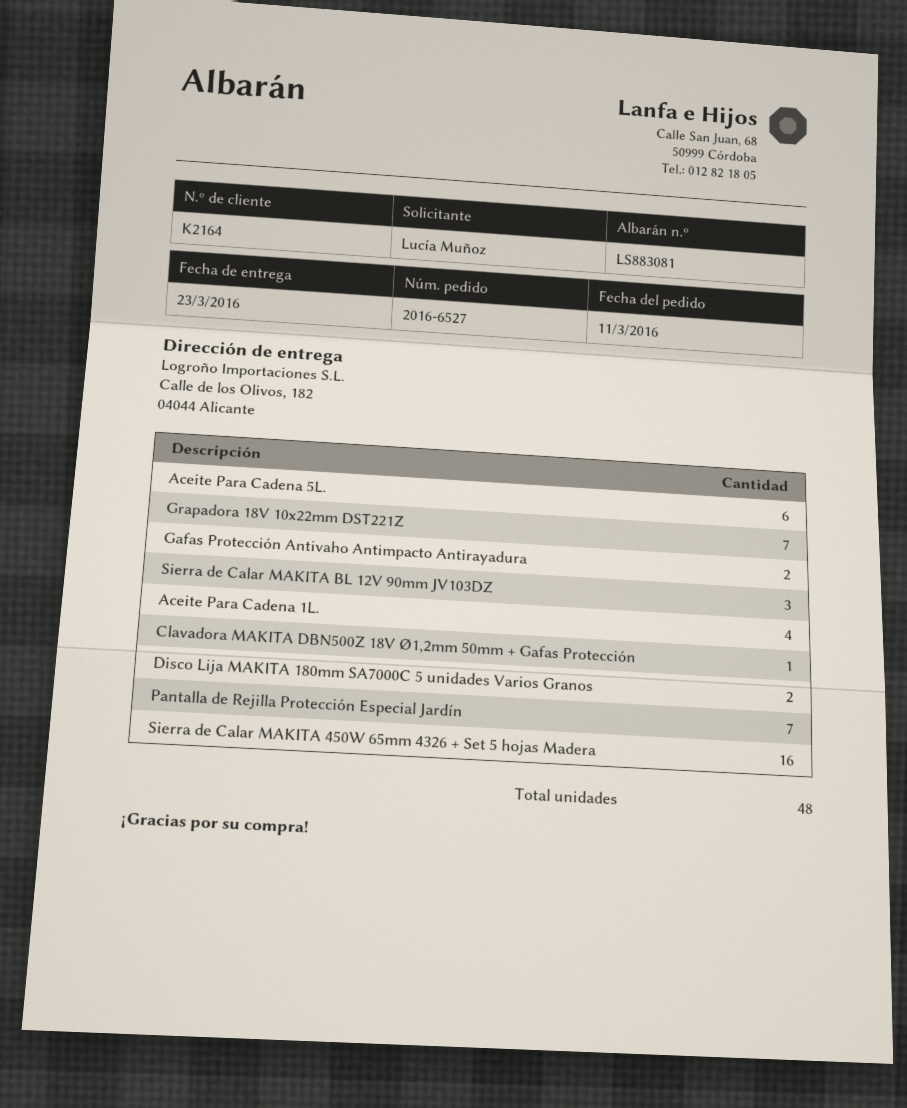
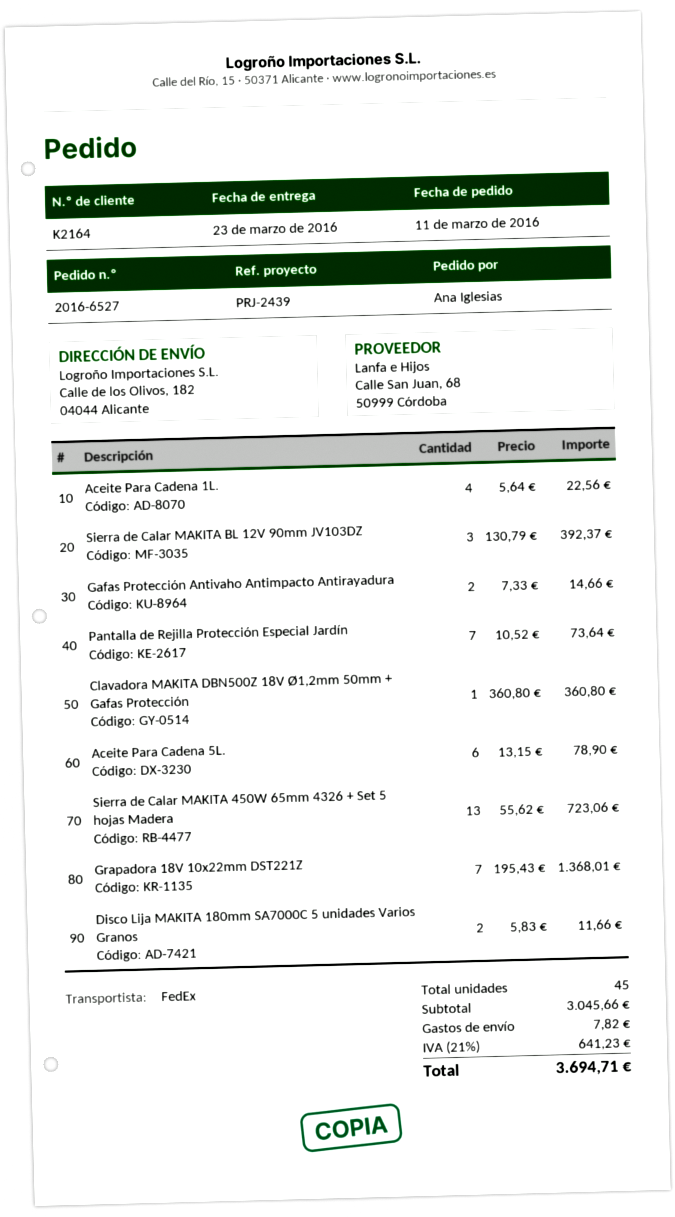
ordered by: Lucía Muñoz -> Ana Iglesias
Sierra de Calar MAKITA 450W 65mm 4326 + Set 5 hojas Madera: 16 -> 13
total quantity: 48 -> 45

